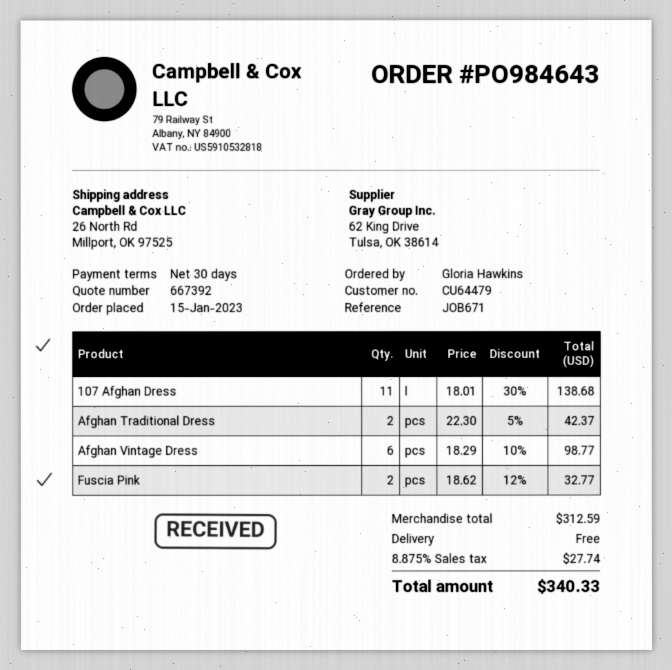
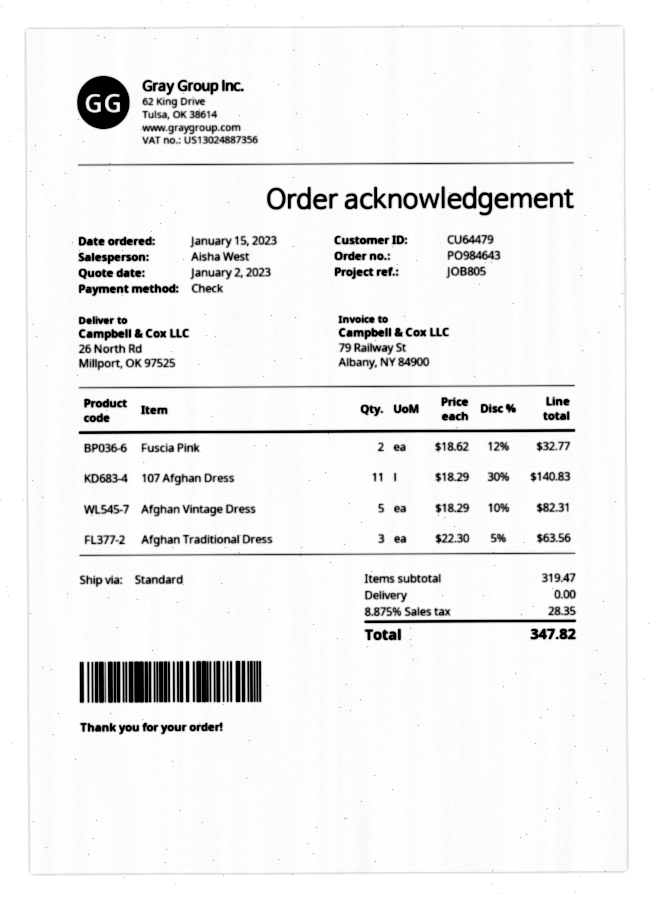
reference: JOB671 -> JOB805
107 Afghan Dress: 11 x 18.01 - 30% = 138.68 -> 11 x 18.29 - 30% = 140.83
Afghan Traditional Dress: 2 x 22.30 - 5% = 42.37 -> 3 x 22.30 - 5% = 63.56
Afghan Vintage Dress: 6 x 18.29 - 10% = 98.77 -> 5 x 18.29 - 10% = 82.31
subtotal: 312.59 -> 319.47
tax: 8.875% = 27.74 -> 8.875% = 28.35
total: 340.33 -> 347.82

